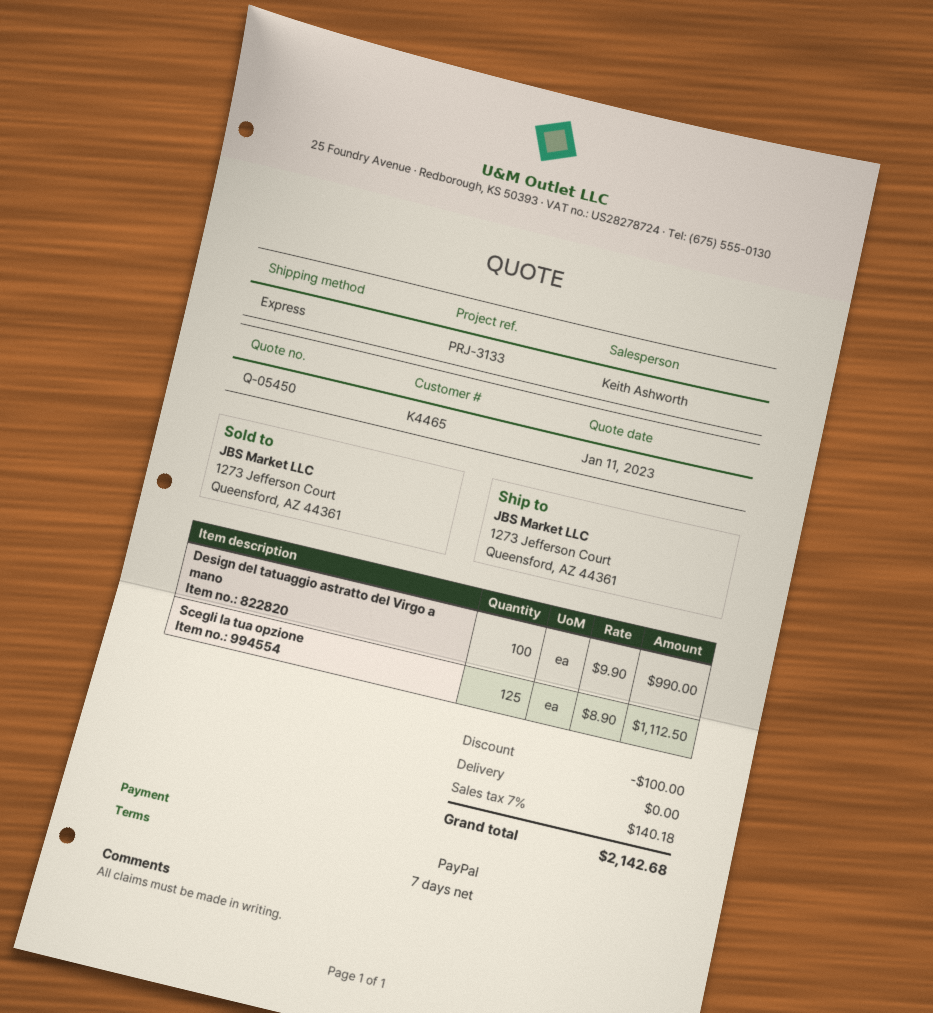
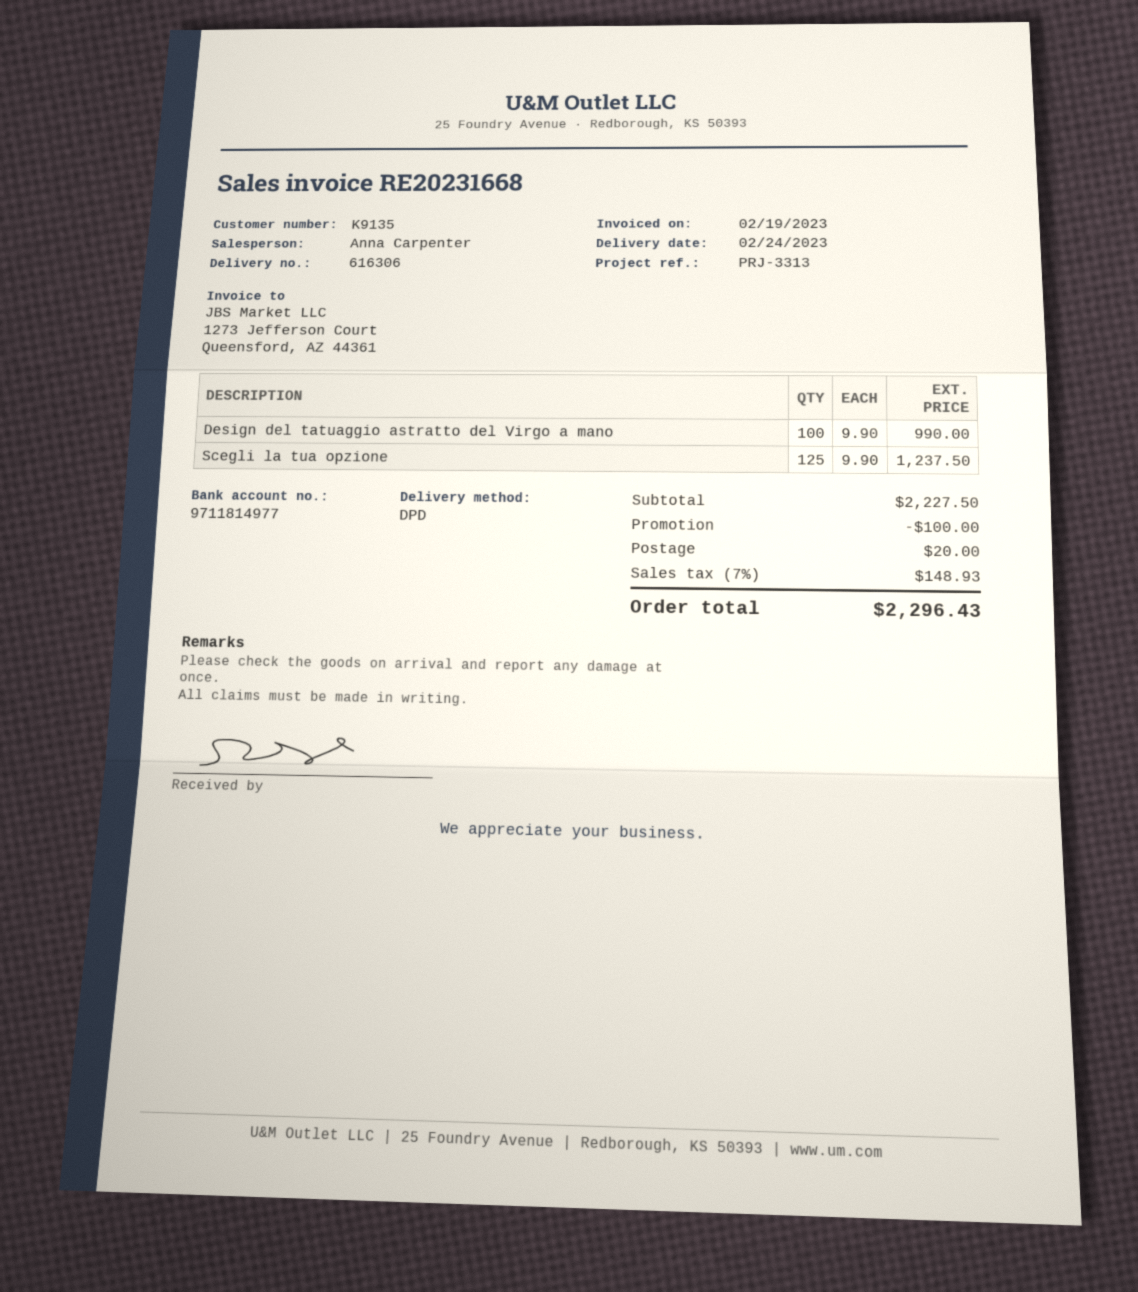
customer number: K4465 -> K9135
reference: PRJ-3133 -> PRJ-3313
sales rep: Keith Ashworth -> Anna Carpenter
shipping method: express -> DPD
Scegli la tua opzione: 125 x 8.90 = 1112.50 -> 125 x 9.90 = 1237.50
shipping: 0.00 -> 20.00
tax: 7% = 140.18 -> 7% = 148.93
total: 2142.68 -> 2296.43

